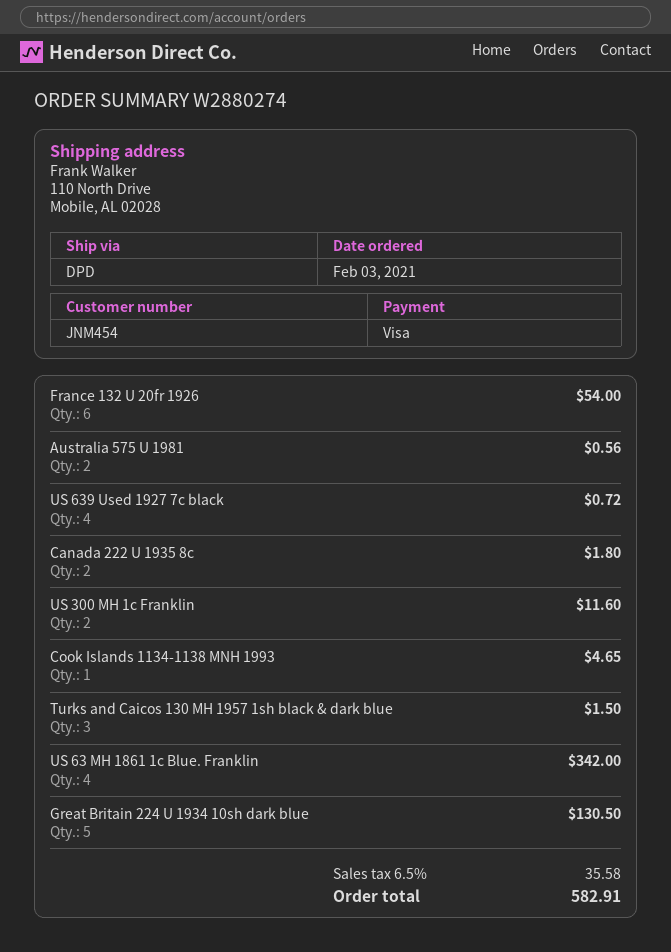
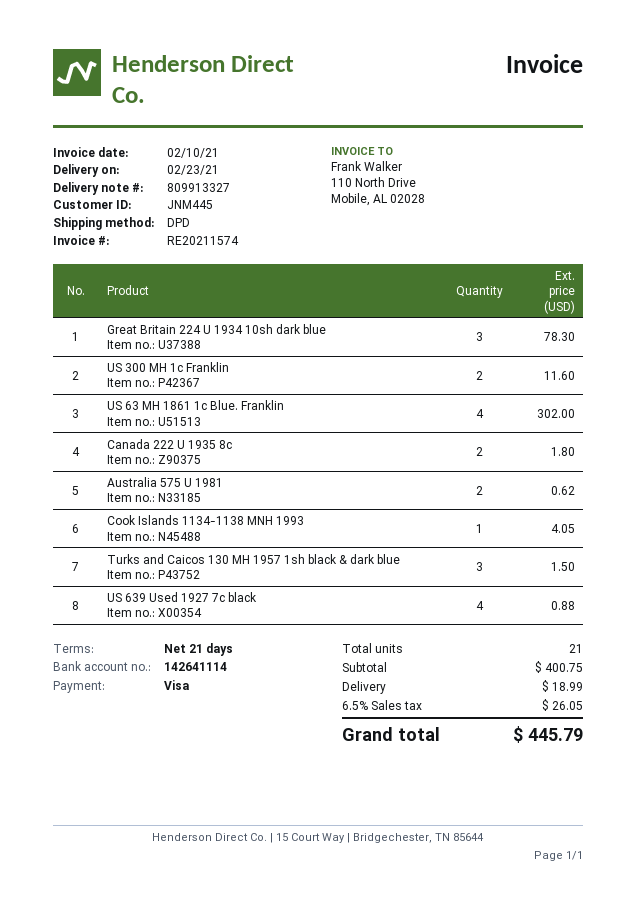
customer number: JNM454 -> JNM445
France 132 U 20fr 1926: 6 for 54.00 -> none
Australia 575 U 1981: 2 for 0.56 -> 2 for 0.62
US 639 Used 1927 7c black: 4 for 0.72 -> 4 for 0.88
Cook Islands 1134-1138 MNH 1993: 1 for 4.65 -> 1 for 4.05
US 63 MH 1861 1c Blue. Franklin: 4 for 342.00 -> 4 for 302.00
Great Britain 224 U 1934 10sh dark blue: 5 for 130.50 -> 3 for 78.30
shipping: none -> 18.99
tax: 6.5% = 35.58 -> 6.5% = 26.05
total: 582.91 -> 445.79

